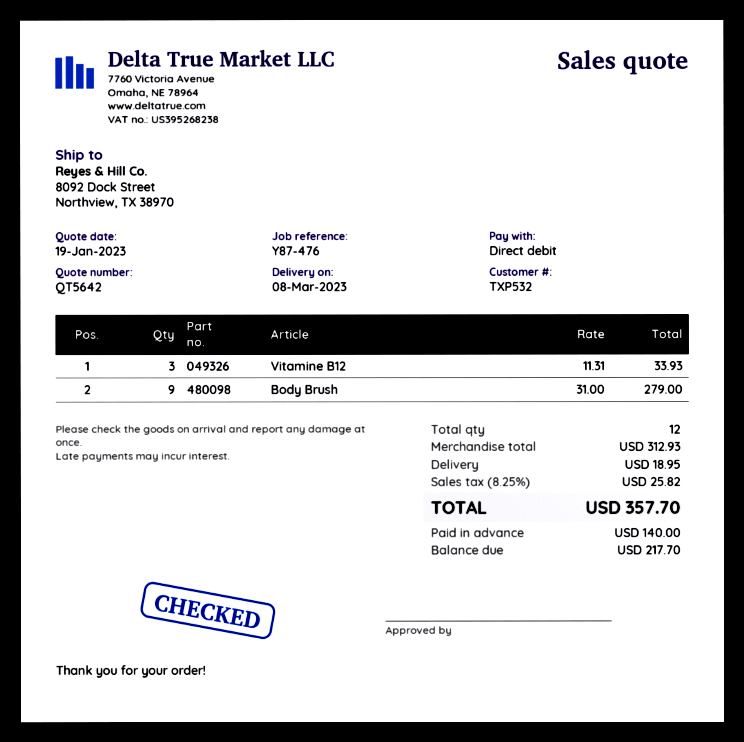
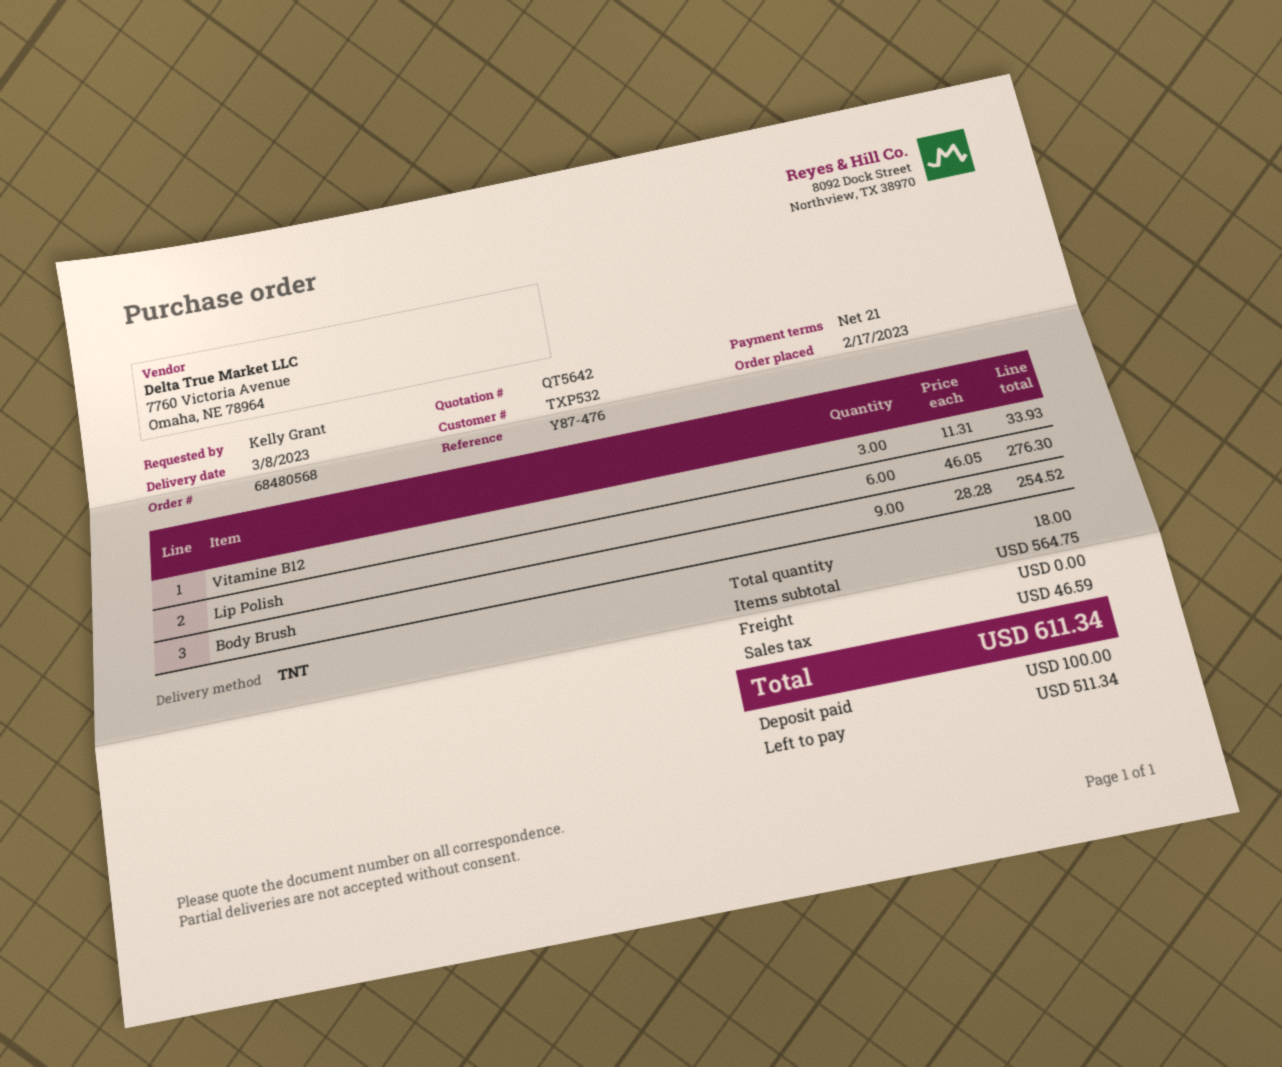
Body Brush: 9 x 31.00 = 279.00 -> 9 x 28.28 = 254.52
Lip Polish: none -> 6 x 46.05 = 276.30
total quantity: 12 -> 18
subtotal: 312.93 -> 564.75
shipping: 18.95 -> 0.00
tax: 25.82 -> 46.59
total: 357.70 -> 611.34
deposit: 140.00 -> 100.00
balance: 217.70 -> 511.34

